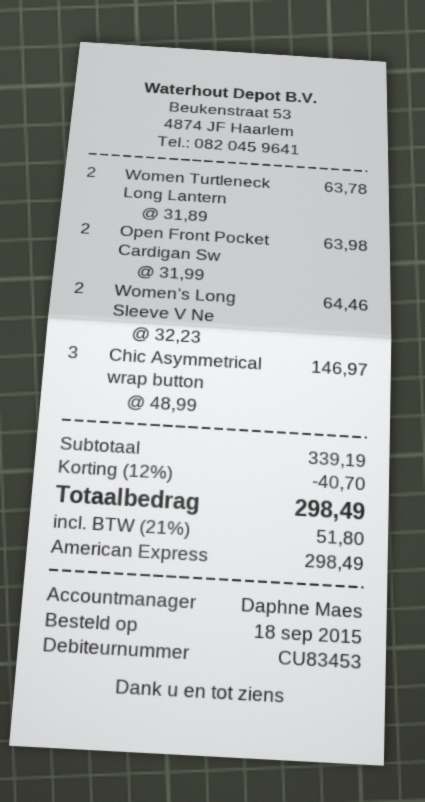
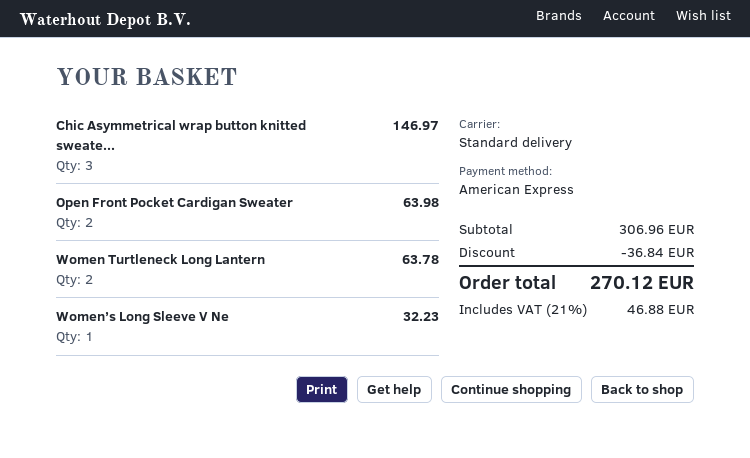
Women’s Long Sleeve V Ne: 2 for 64.46 -> 1 for 32.23
subtotal: 339.19 -> 306.96
discount: 40.70 -> 36.84
tax: 21% = 51.80 -> 21% = 46.88
total: 298.49 -> 270.12

